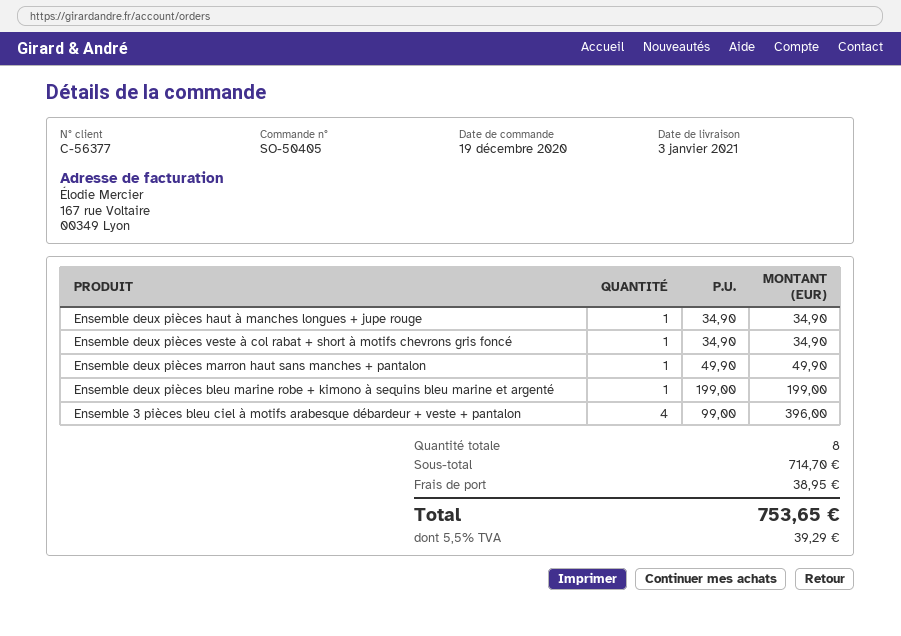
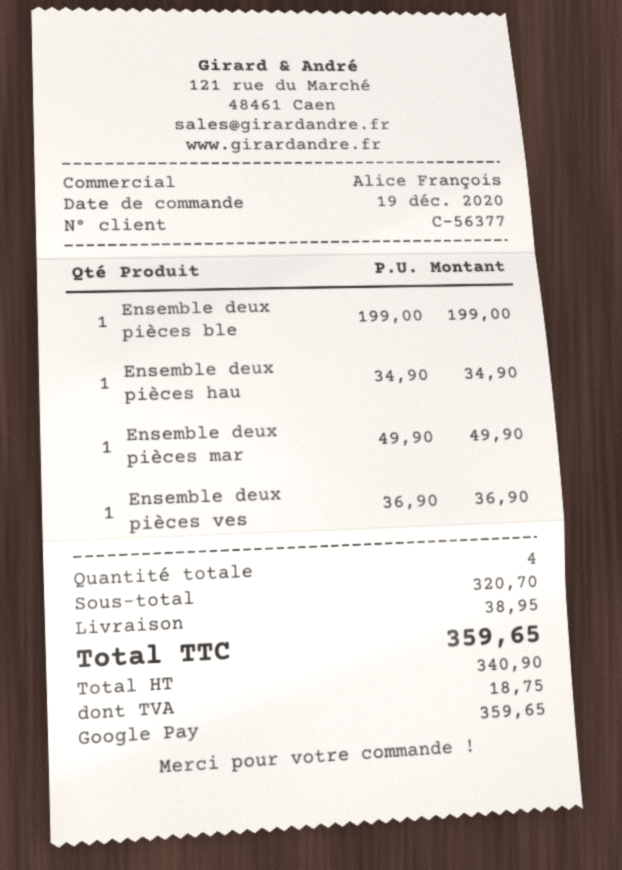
Ensemble deux pièces veste à col rabat + short à motifs chevrons gris foncé: 1 x 34.90 = 34.90 -> 1 x 36.90 = 36.90
Ensemble 3 pièces bleu ciel à motifs arabesque débardeur + veste + pantalon: 4 x 99.00 = 396.00 -> none
total quantity: 8 -> 4
subtotal: 714.70 -> 320.70
tax: 39.29 -> 18.75
total: 753.65 -> 359.65

